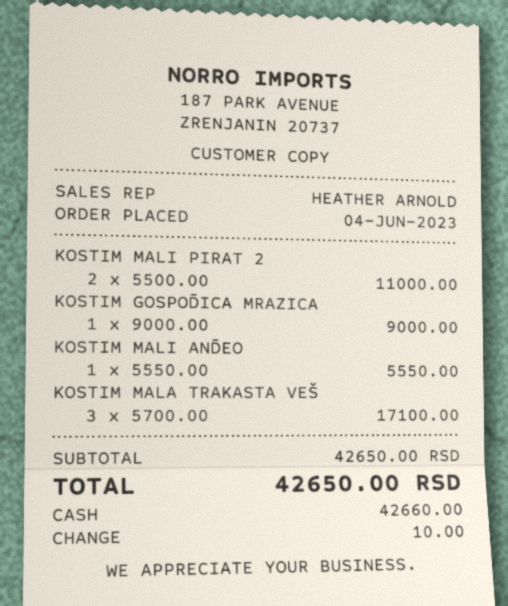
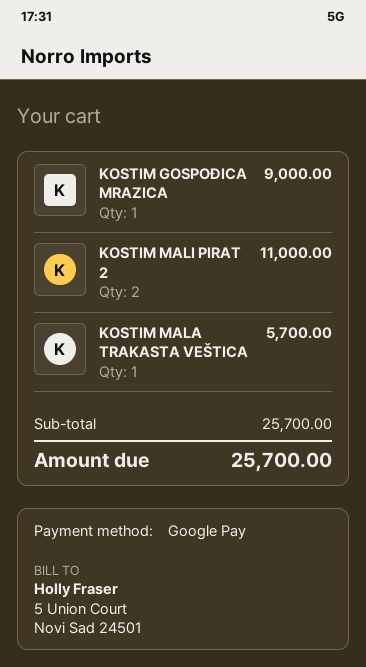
payment method: cash -> Google Pay
KOSTIM MALI ANĐEO: 1 for 5550.00 -> none
KOSTIM MALA TRAKASTA VEŠ: 3 for 17100.00 -> 1 for 5700.00
subtotal: 42650.00 -> 25700.00
total: 42650.00 -> 25700.00

